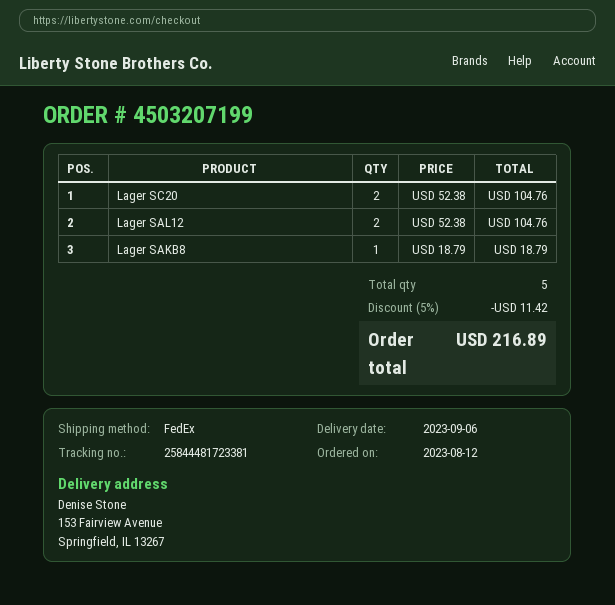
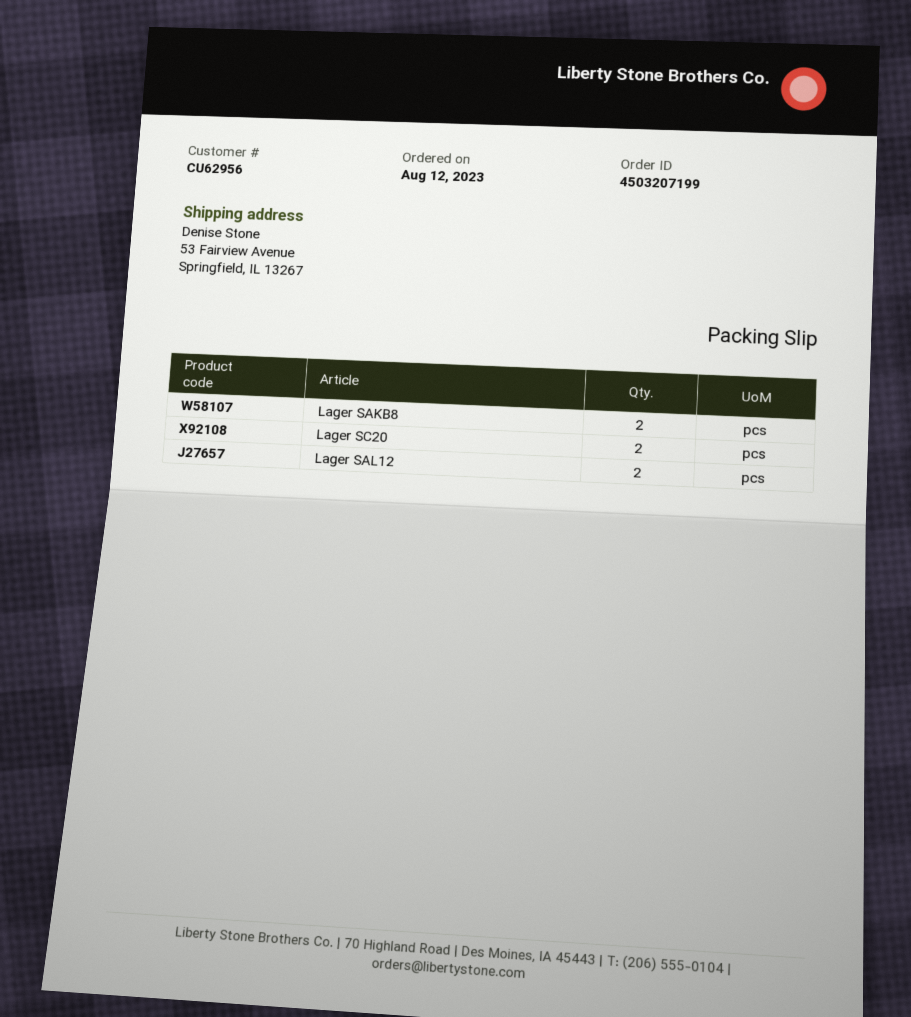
ship to: 153 Fairview Avenue, Springfield, IL 13267 -> 53 Fairview Avenue, Springfield, IL 13267
Lager SAKB8: 1 -> 2

